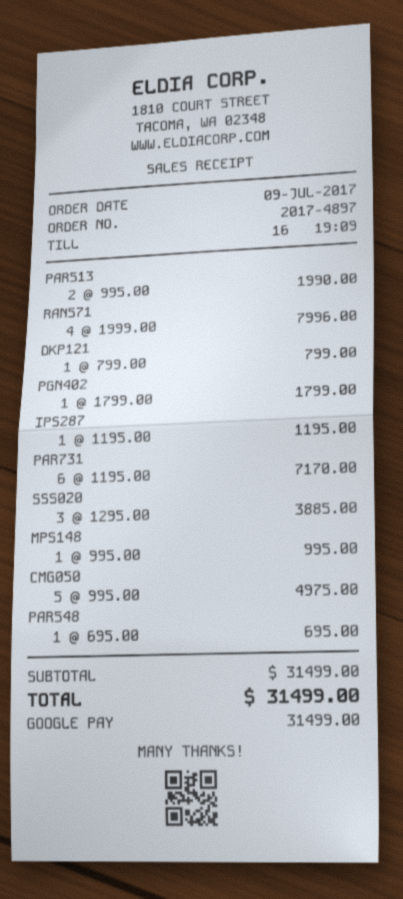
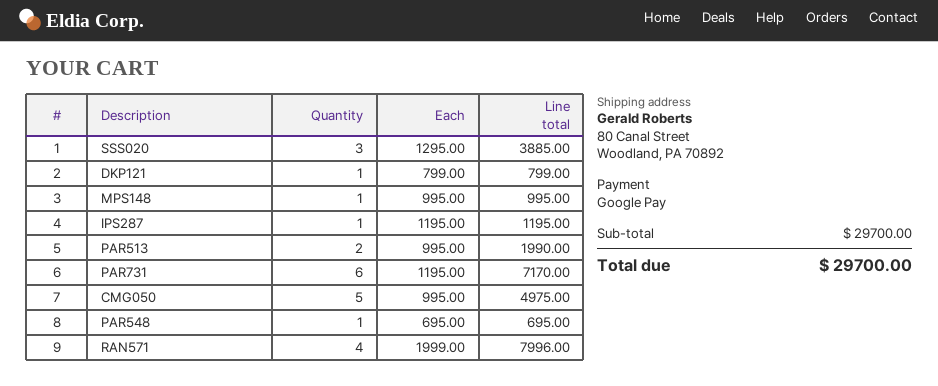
PGN402: 1 x 1799.00 = 1799.00 -> none
subtotal: 31499.00 -> 29700.00
total: 31499.00 -> 29700.00

